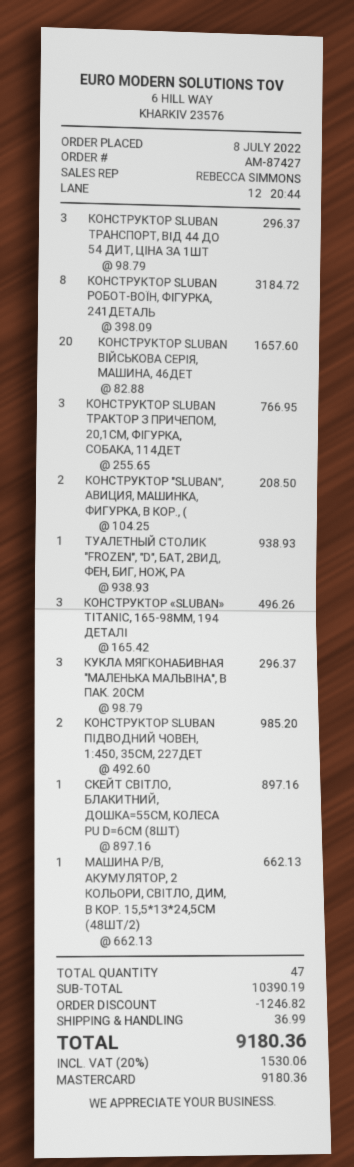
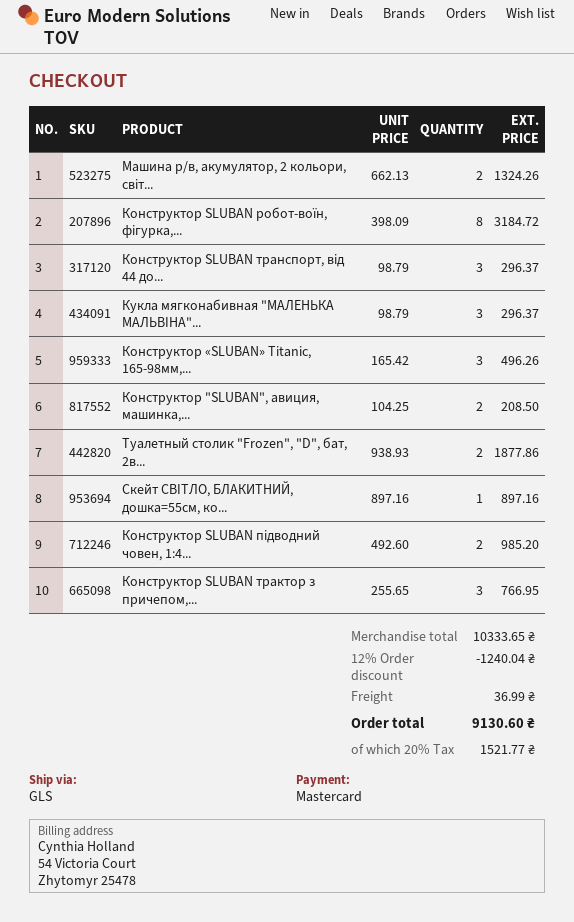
КОНСТРУКТОР SLUBAN ВІЙСЬКОВА СЕРІЯ, МАШИНА, 46ДЕТ: 20 x 82.88 = 1657.60 -> none
ТУАЛЕТНЫЙ СТОЛИК "FROZEN", "D", БАТ, 2ВИД, ФЕН, БИГ, НОЖ, РА: 1 x 938.93 = 938.93 -> 2 x 938.93 = 1877.86
МАШИНА Р/В, АКУМУЛЯТОР, 2 КОЛЬОРИ, СВІТЛО, ДИМ, В КОР. 15,5*13*24,5СМ (48ШТ/2): 1 x 662.13 = 662.13 -> 2 x 662.13 = 1324.26
subtotal: 10390.19 -> 10333.65
discount: 1246.82 -> 1240.04
tax: 20% = 1530.06 -> 20% = 1521.77
total: 9180.36 -> 9130.60

